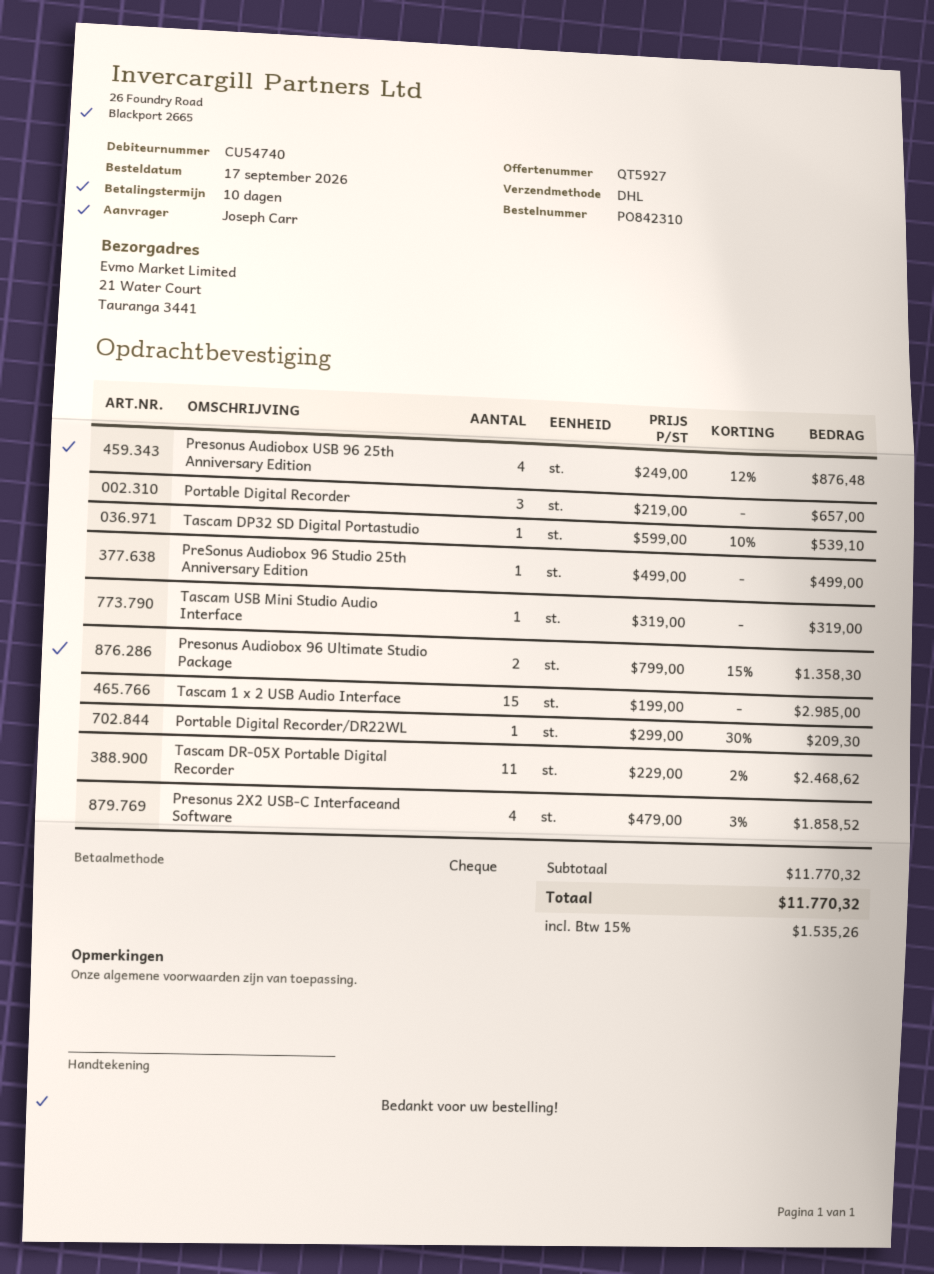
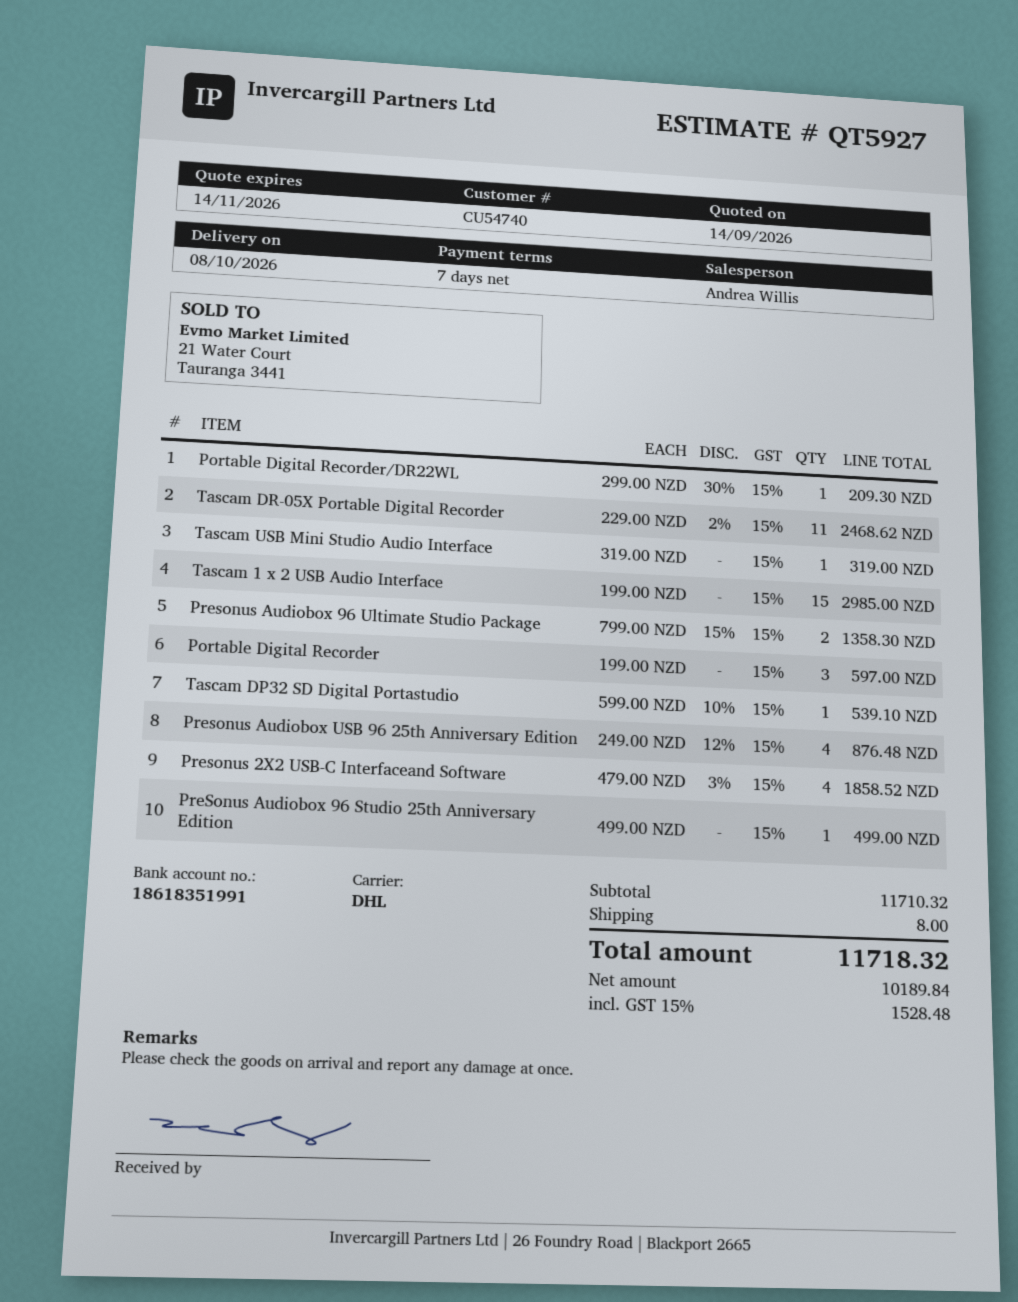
payment terms: 10 days -> 7 days
Portable Digital Recorder: 3 x 219.00 = 657.00 -> 3 x 199.00 = 597.00
subtotal: 11770.32 -> 11710.32
shipping: none -> 8.00
tax: 15% = 1535.26 -> 15% = 1528.48
total: 11770.32 -> 11718.32

